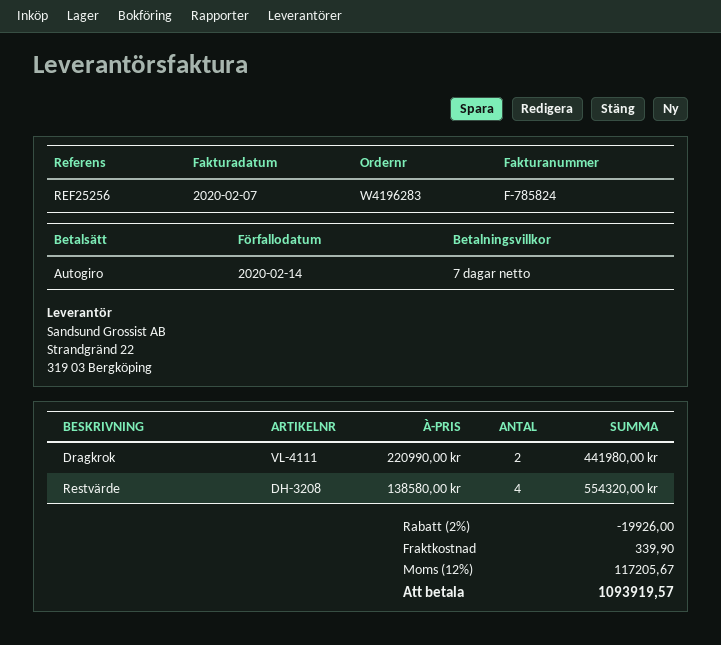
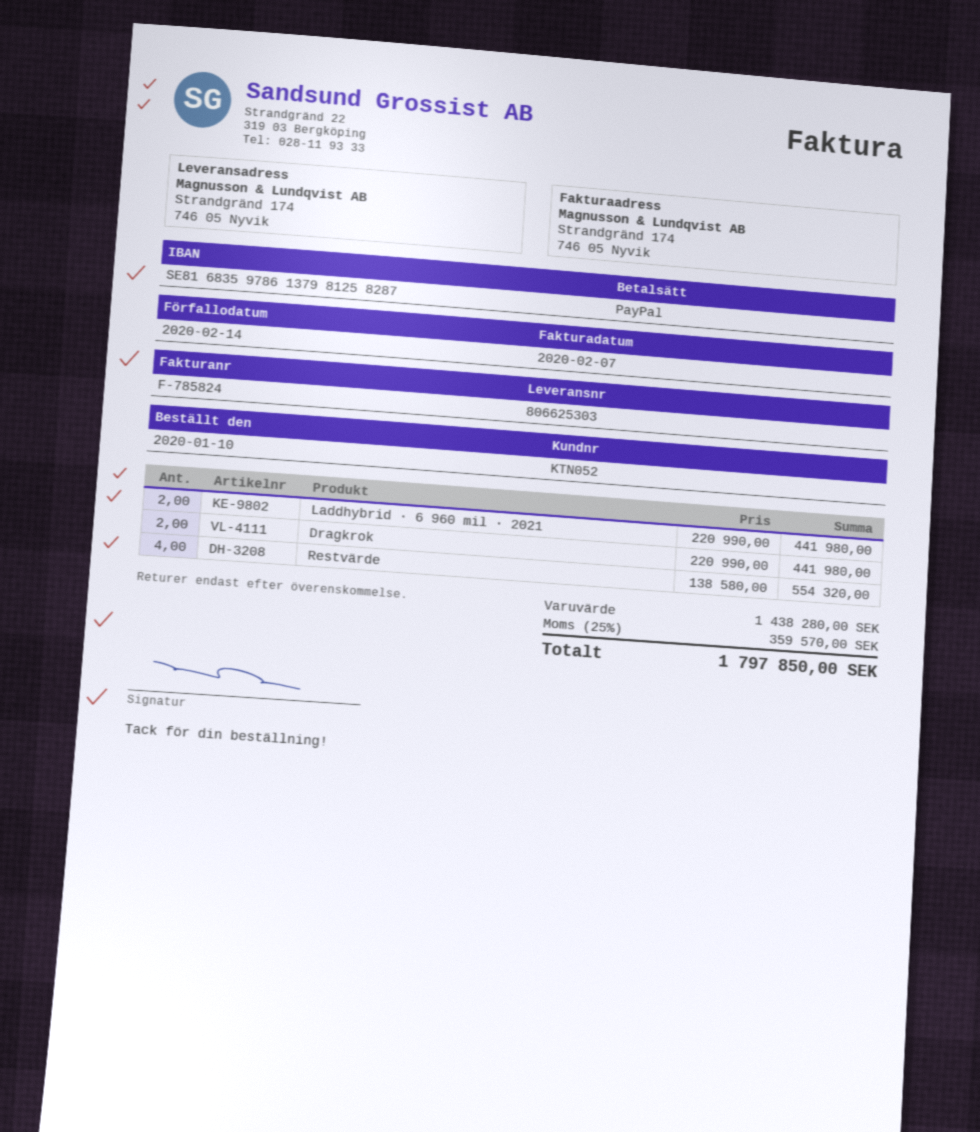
payment method: direct debit -> PayPal
Laddhybrid · 6 960 mil · 2021: none -> 2 x 220990.00 = 441980.00
discount: 2% = 19926.00 -> none
shipping: 339.90 -> none
tax: 12% = 117205.67 -> 25% = 359570.00
total: 1093919.57 -> 1797850.00

